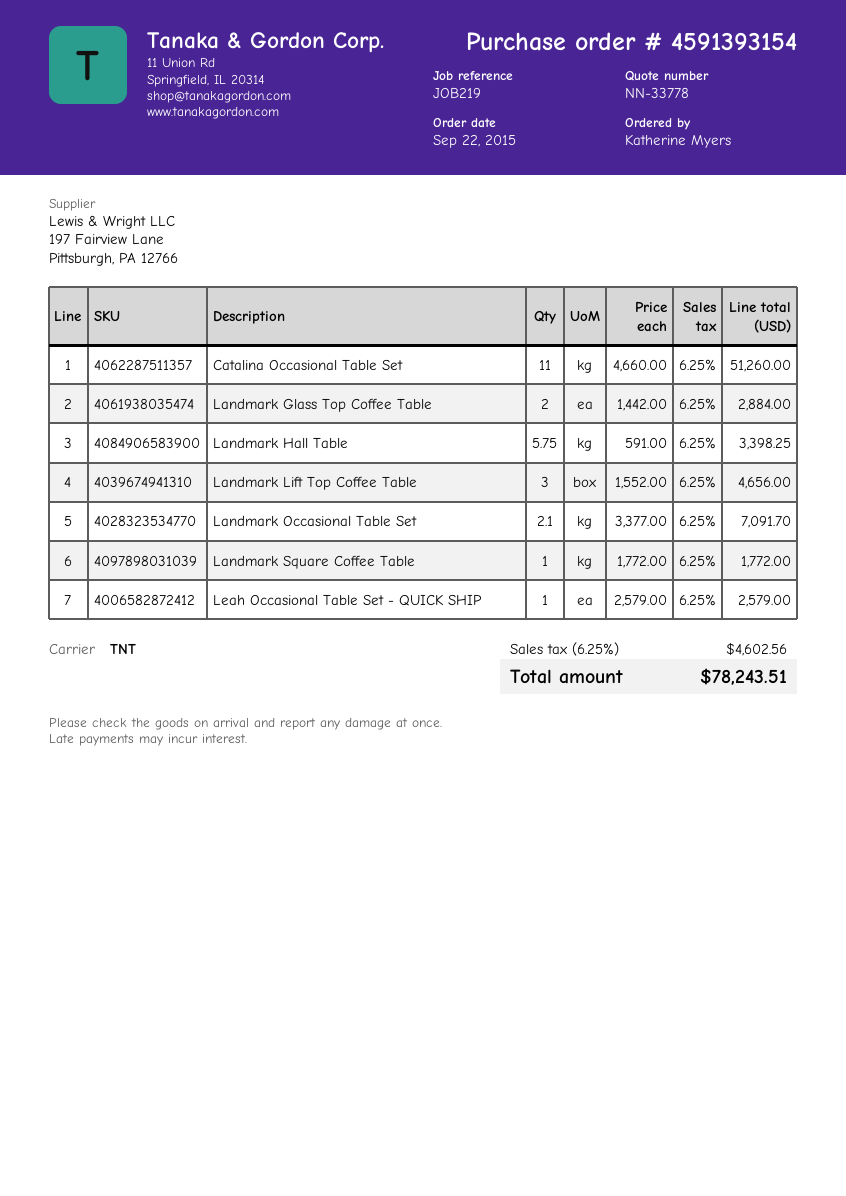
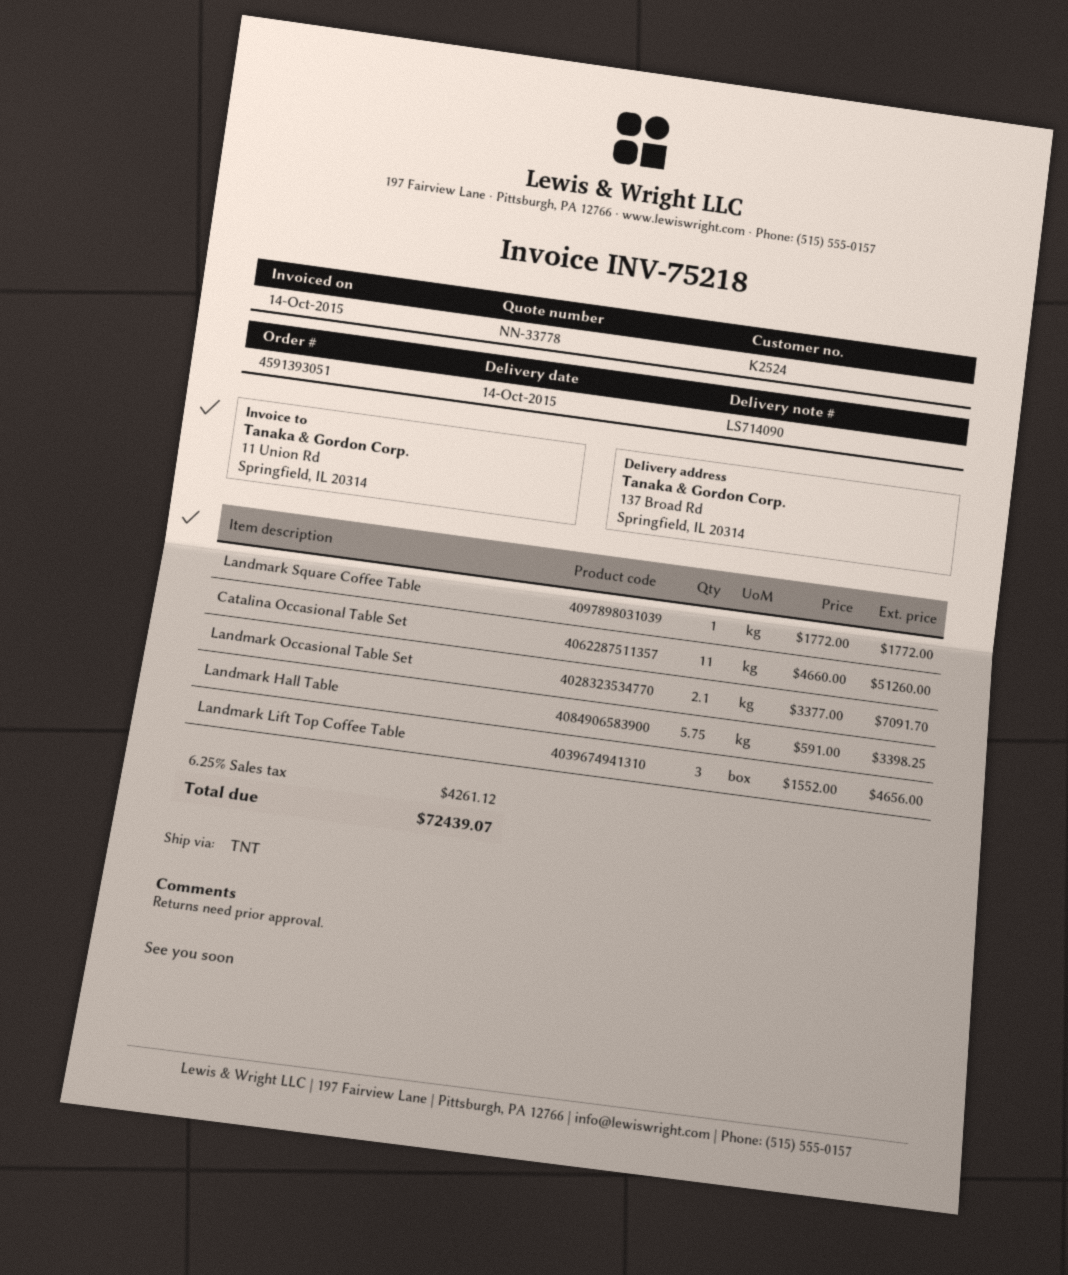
order number: 4591393154 -> 4591393051
Landmark Glass Top Coffee Table: 2 x 1442.00 = 2884.00 -> none
Leah Occasional Table Set - QUICK SHIP: 1 x 2579.00 = 2579.00 -> none
tax: 6.25% = 4602.56 -> 6.25% = 4261.12
total: 78243.51 -> 72439.07

